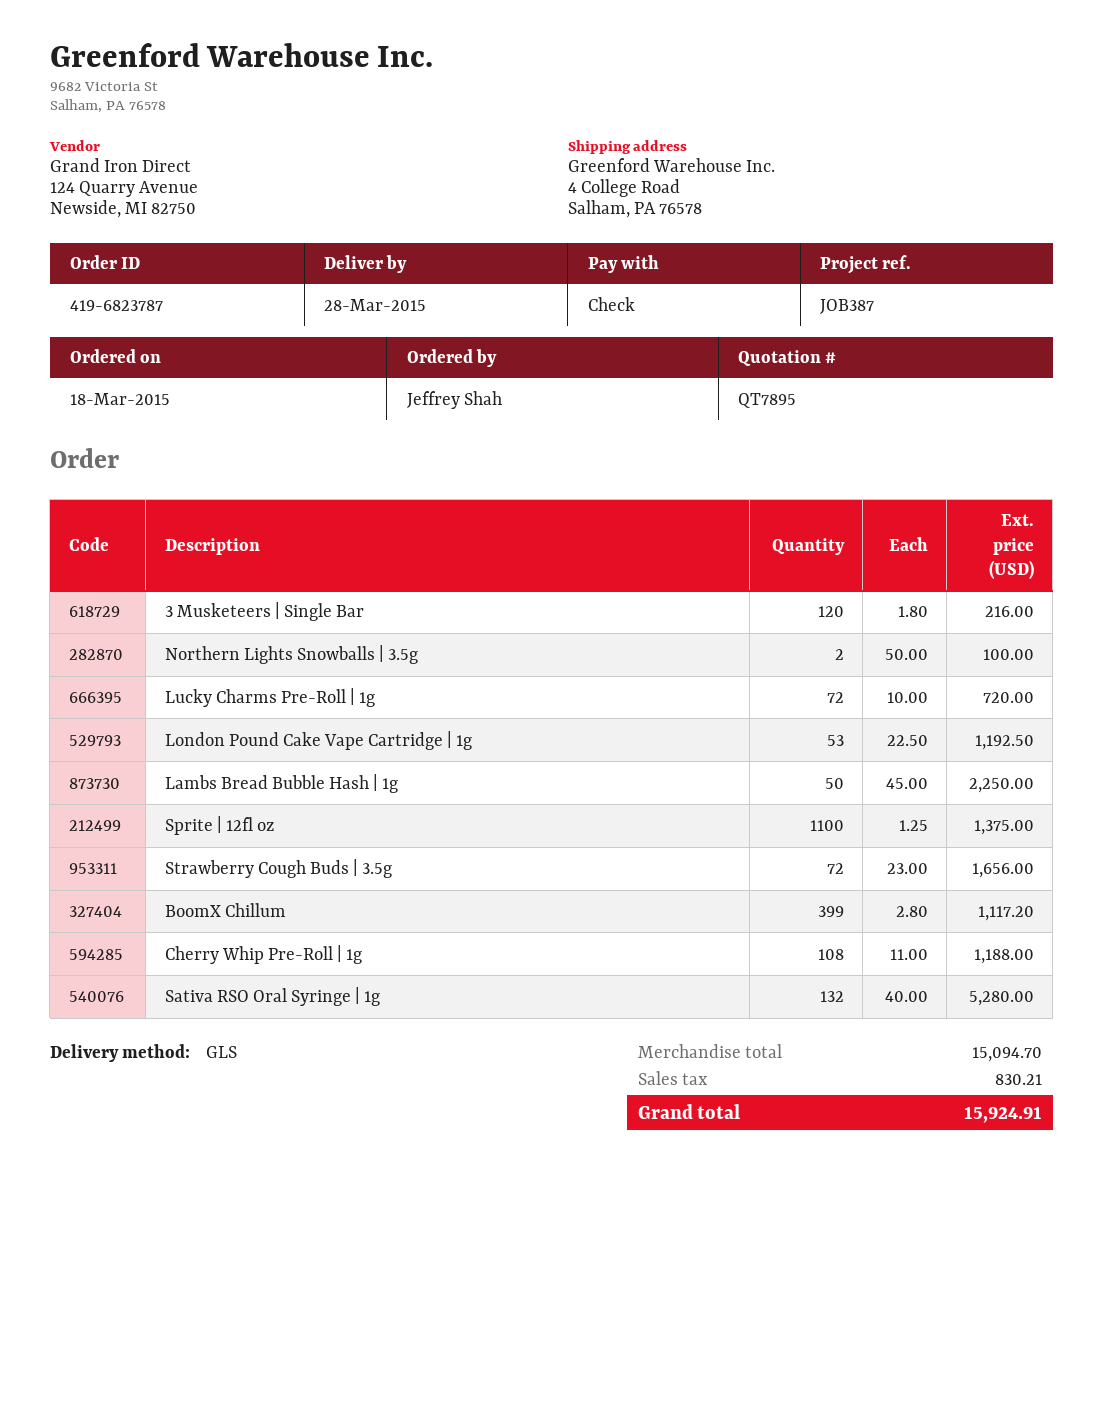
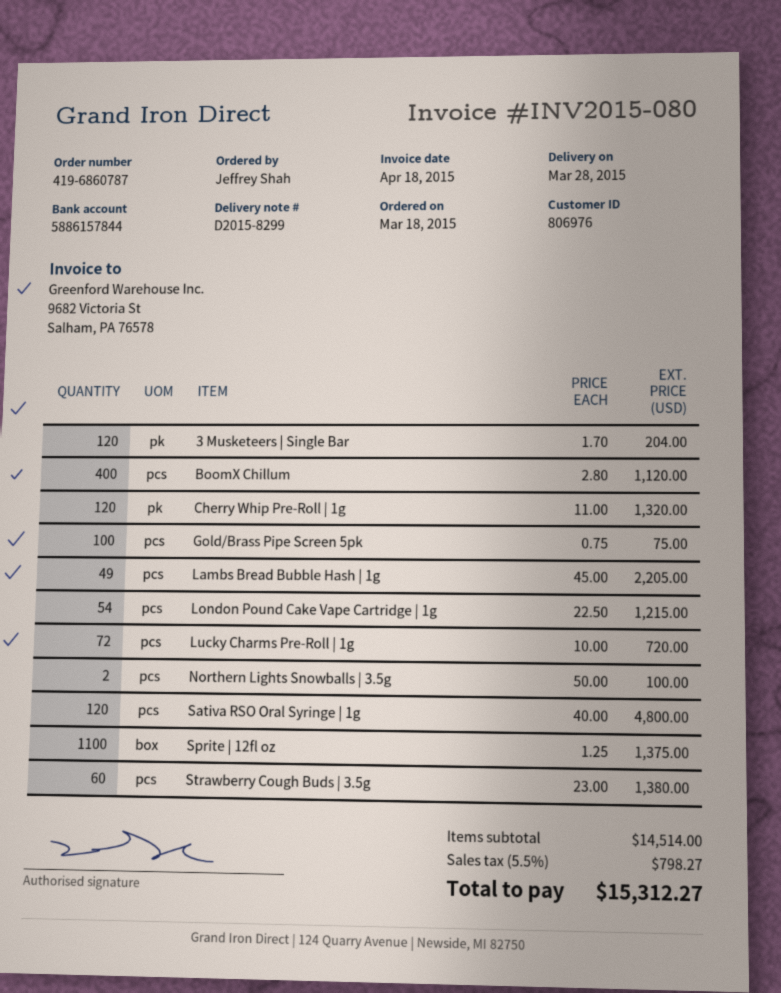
order number: 419-6823787 -> 419-6860787
3 Musketeers | Single Bar: 120 x 1.80 = 216.00 -> 120 x 1.70 = 204.00
London Pound Cake Vape Cartridge | 1g: 53 x 22.50 = 1192.50 -> 54 x 22.50 = 1215.00
Lambs Bread Bubble Hash | 1g: 50 x 45.00 = 2250.00 -> 49 x 45.00 = 2205.00
Strawberry Cough Buds | 3.5g: 72 x 23.00 = 1656.00 -> 60 x 23.00 = 1380.00
BoomX Chillum: 399 x 2.80 = 1117.20 -> 400 x 2.80 = 1120.00
Cherry Whip Pre-Roll | 1g: 108 x 11.00 = 1188.00 -> 120 x 11.00 = 1320.00
Sativa RSO Oral Syringe | 1g: 132 x 40.00 = 5280.00 -> 120 x 40.00 = 4800.00
Gold/Brass Pipe Screen 5pk: none -> 100 x 0.75 = 75.00
subtotal: 15094.70 -> 14514.00
tax: 830.21 -> 798.27
total: 15924.91 -> 15312.27

